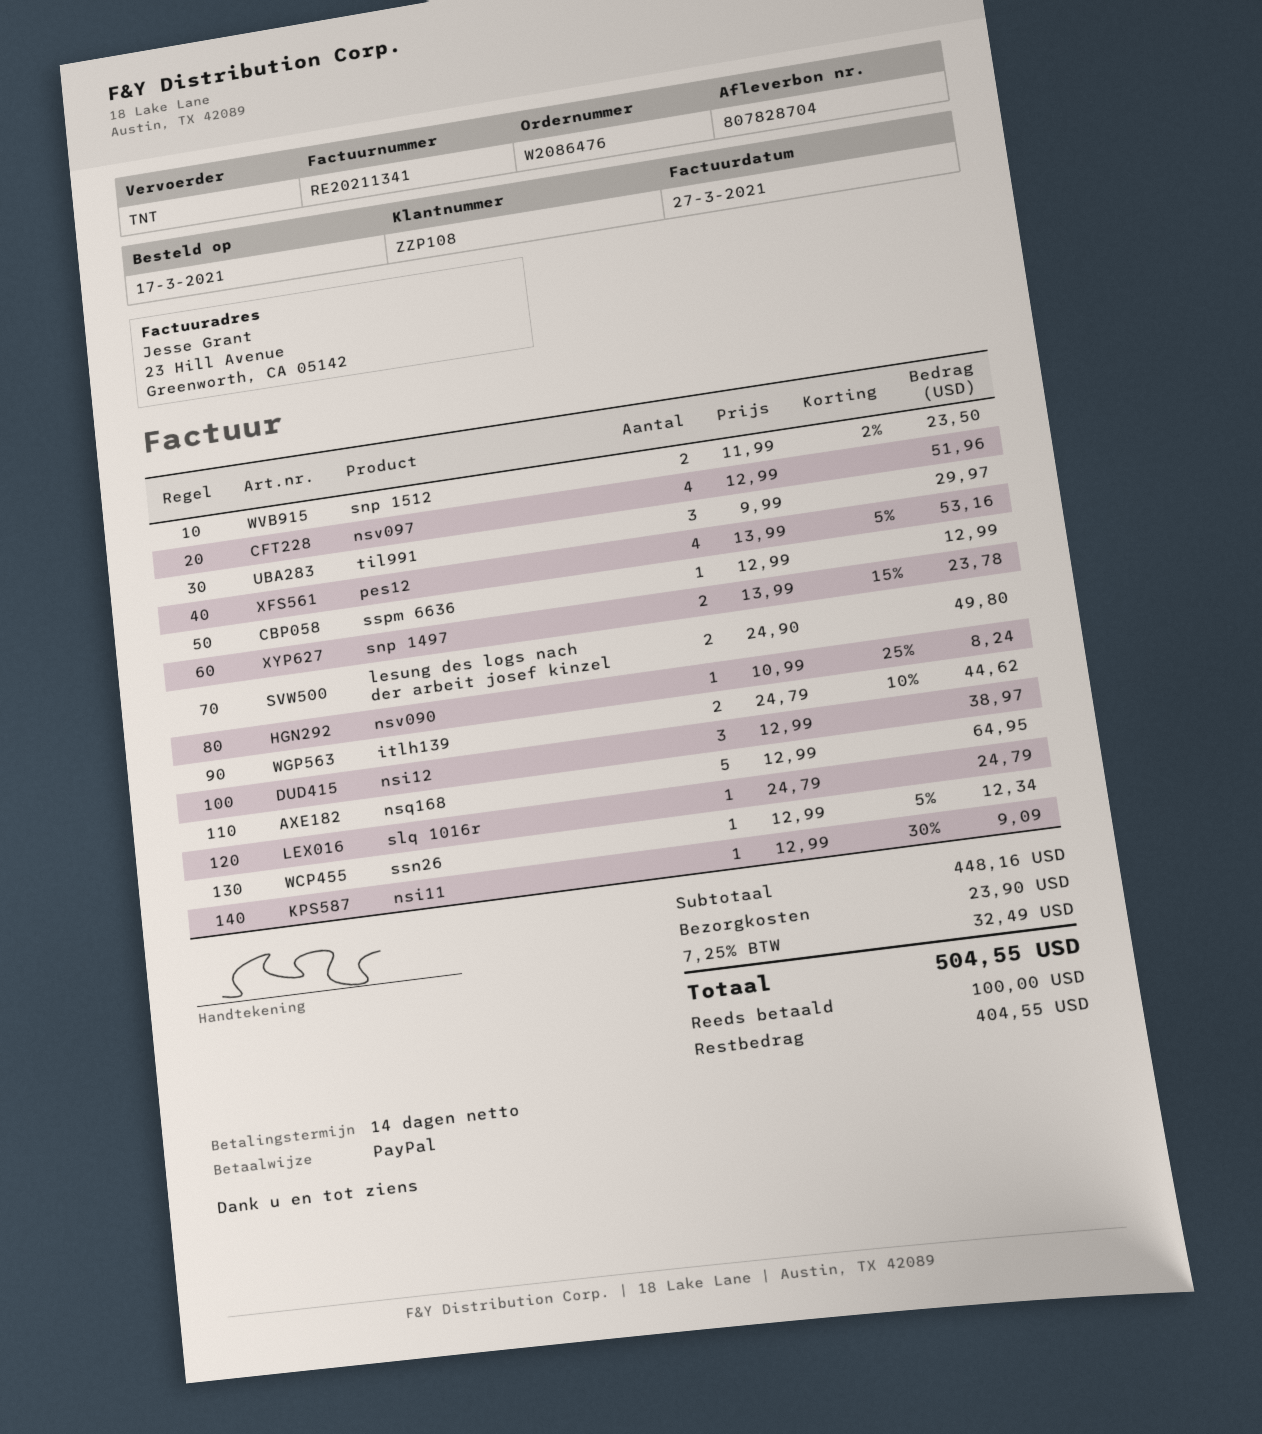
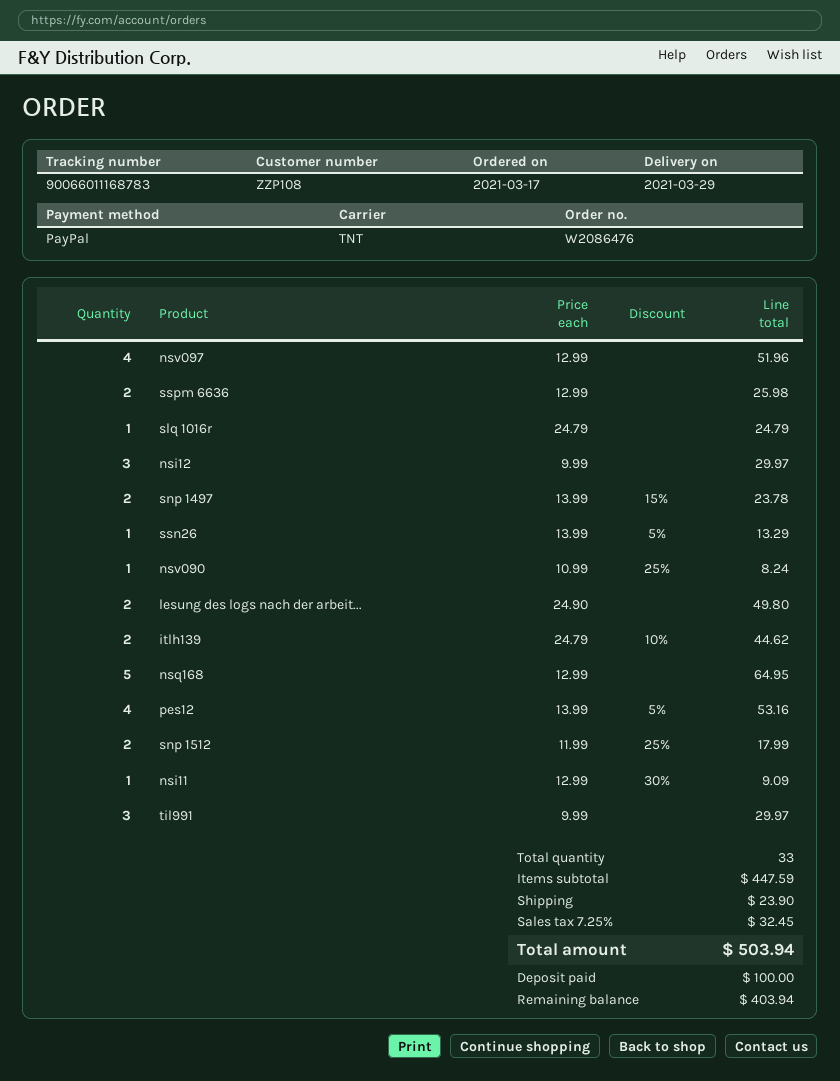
snp 1512: 2 x 11.99 - 2% = 23.50 -> 2 x 11.99 - 25% = 17.99
sspm 6636: 1 x 12.99 = 12.99 -> 2 x 12.99 = 25.98
nsi12: 3 x 12.99 = 38.97 -> 3 x 9.99 = 29.97
ssn26: 1 x 12.99 - 5% = 12.34 -> 1 x 13.99 - 5% = 13.29
subtotal: 448.16 -> 447.59
tax: 7.25% = 32.49 -> 7.25% = 32.45
total: 504.55 -> 503.94
balance: 404.55 -> 403.94

